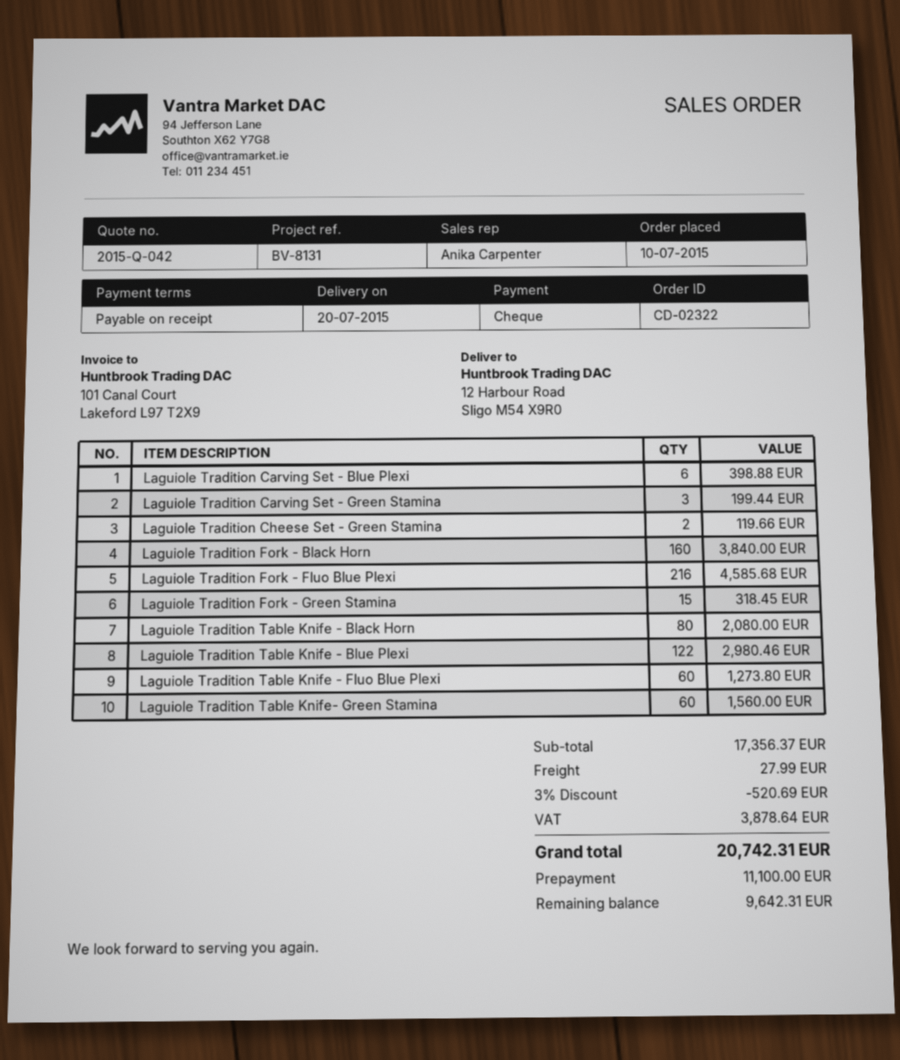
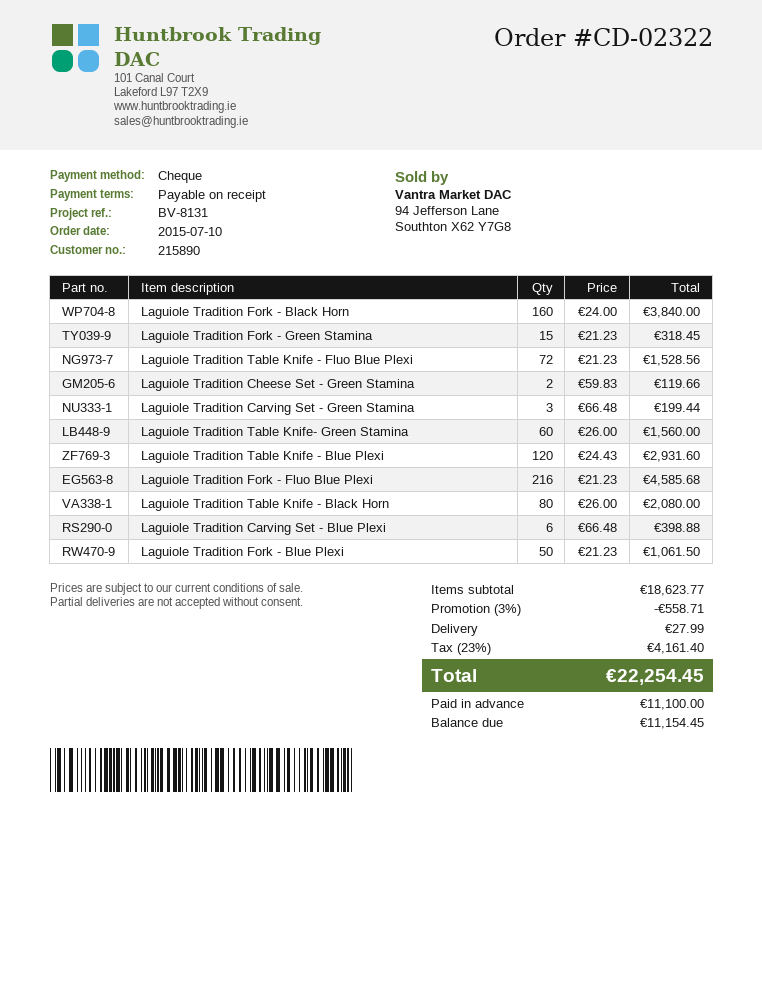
Laguiole Tradition Table Knife - Blue Plexi: 122 for 2980.46 -> 120 for 2931.60
Laguiole Tradition Table Knife - Fluo Blue Plexi: 60 for 1273.80 -> 72 for 1528.56
Laguiole Tradition Fork - Blue Plexi: none -> 50 for 1061.50
subtotal: 17356.37 -> 18623.77
discount: 3% = 520.69 -> 3% = 558.71
tax: 3878.64 -> 4161.40
total: 20742.31 -> 22254.45
balance: 9642.31 -> 11154.45

